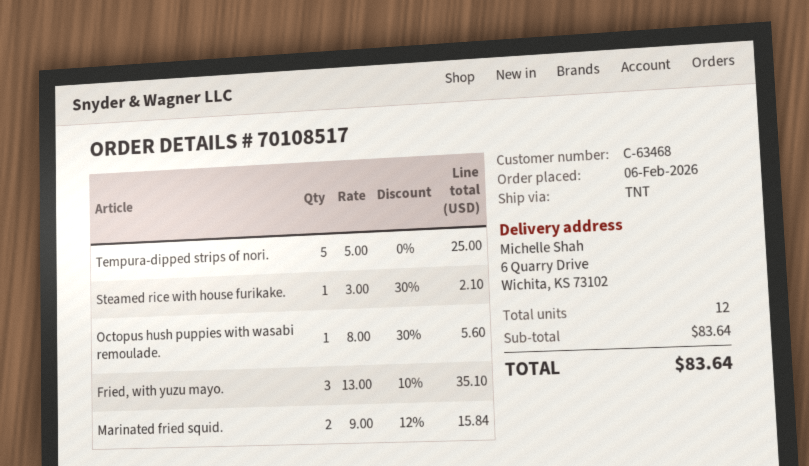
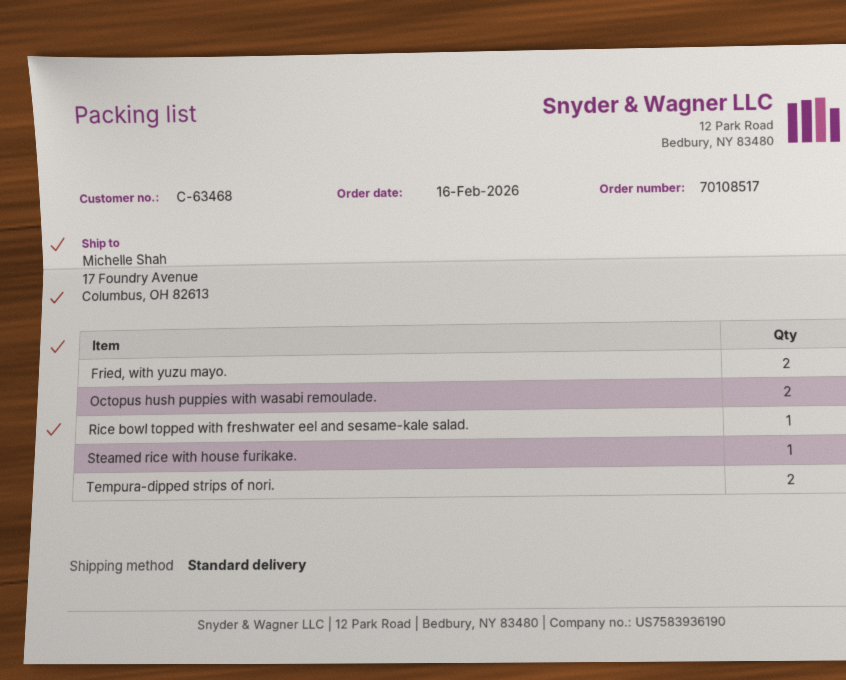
order date: 2026-02-06 -> 2026-02-16
shipping method: TNT -> standard
ship to: 6 Quarry Drive, Wichita, KS 73102 -> 17 Foundry Avenue, Columbus, OH 82613
Tempura-dipped strips of nori.: 5 -> 2
Octopus hush puppies with wasabi remoulade.: 1 -> 2
Fried, with yuzu mayo.: 3 -> 2
Marinated fried squid.: 2 -> none
Rice bowl topped with freshwater eel and sesame-kale salad.: none -> 1

